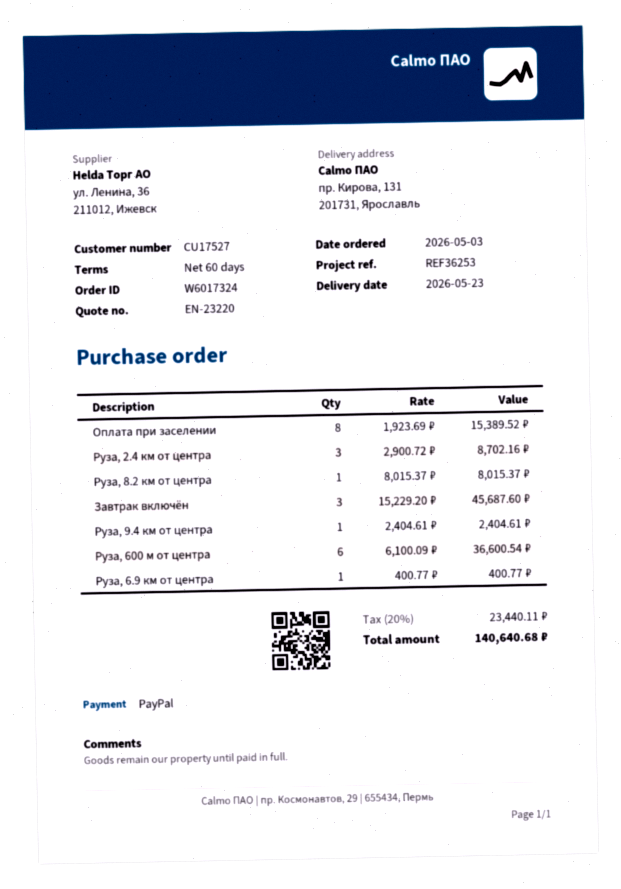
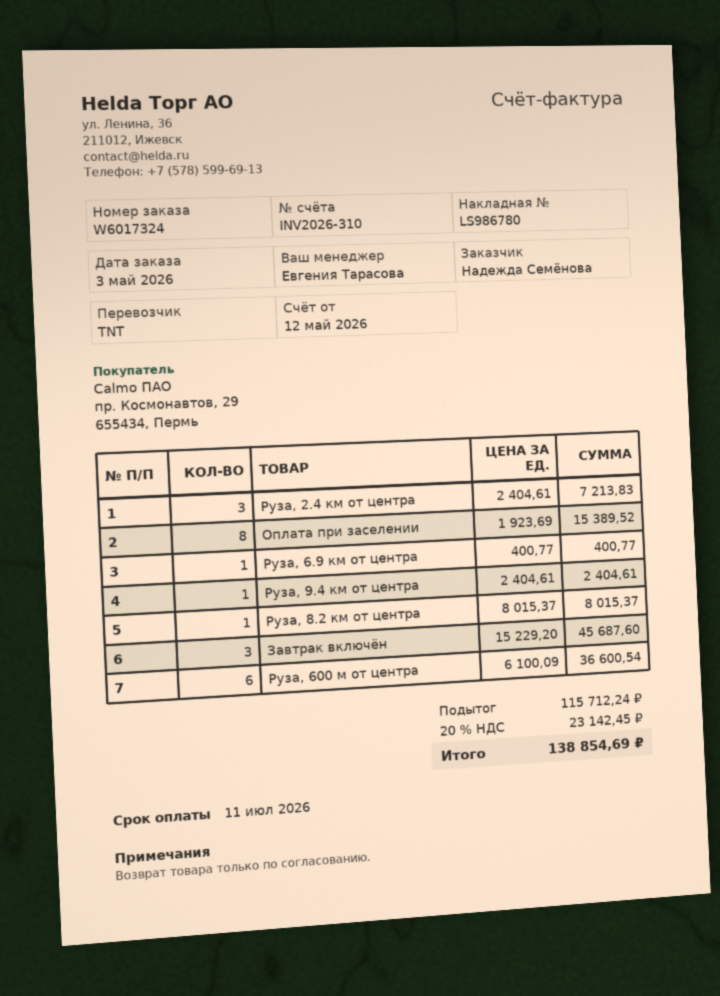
Руза, 2.4 км от центра: 3 x 2900.72 = 8702.16 -> 3 x 2404.61 = 7213.83
tax: 20% = 23440.11 -> 20% = 23142.45
total: 140640.68 -> 138854.69

